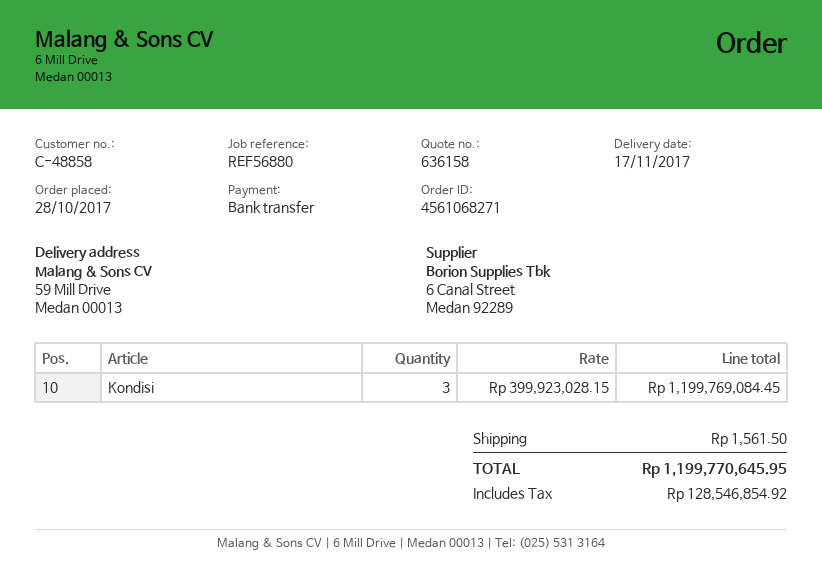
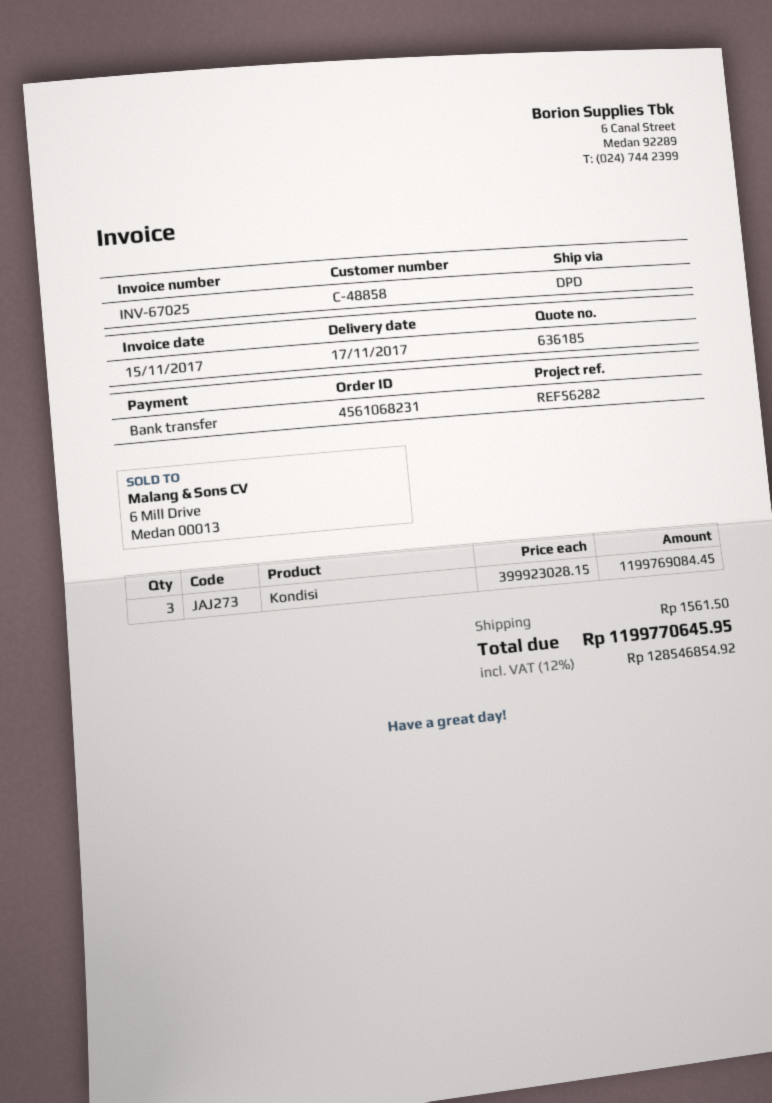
quote number: 636158 -> 636185
order number: 4561068271 -> 4561068231
reference: REF56880 -> REF56282

